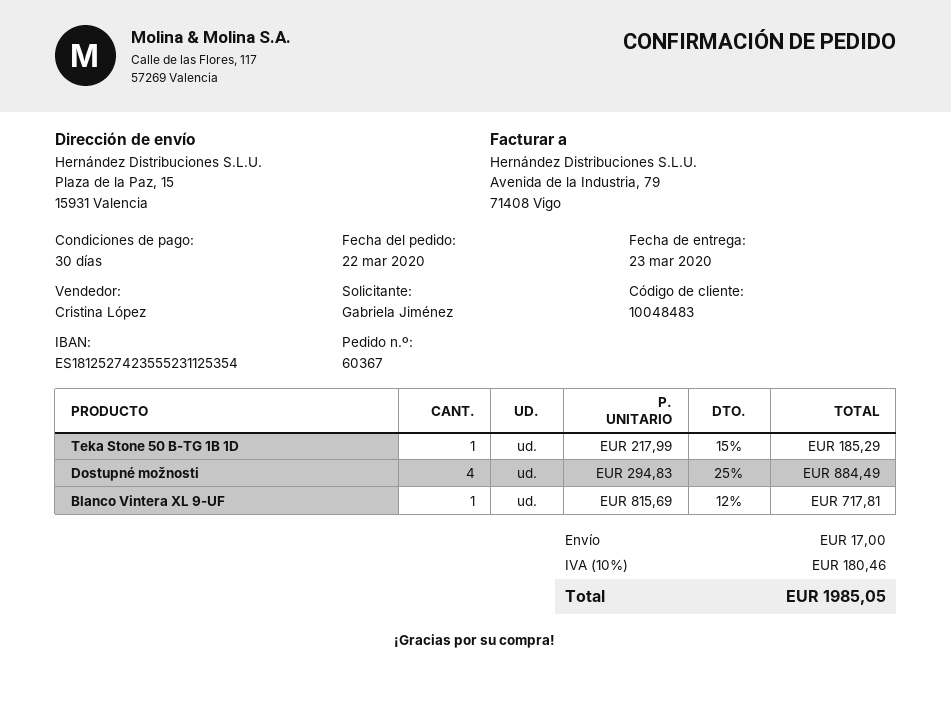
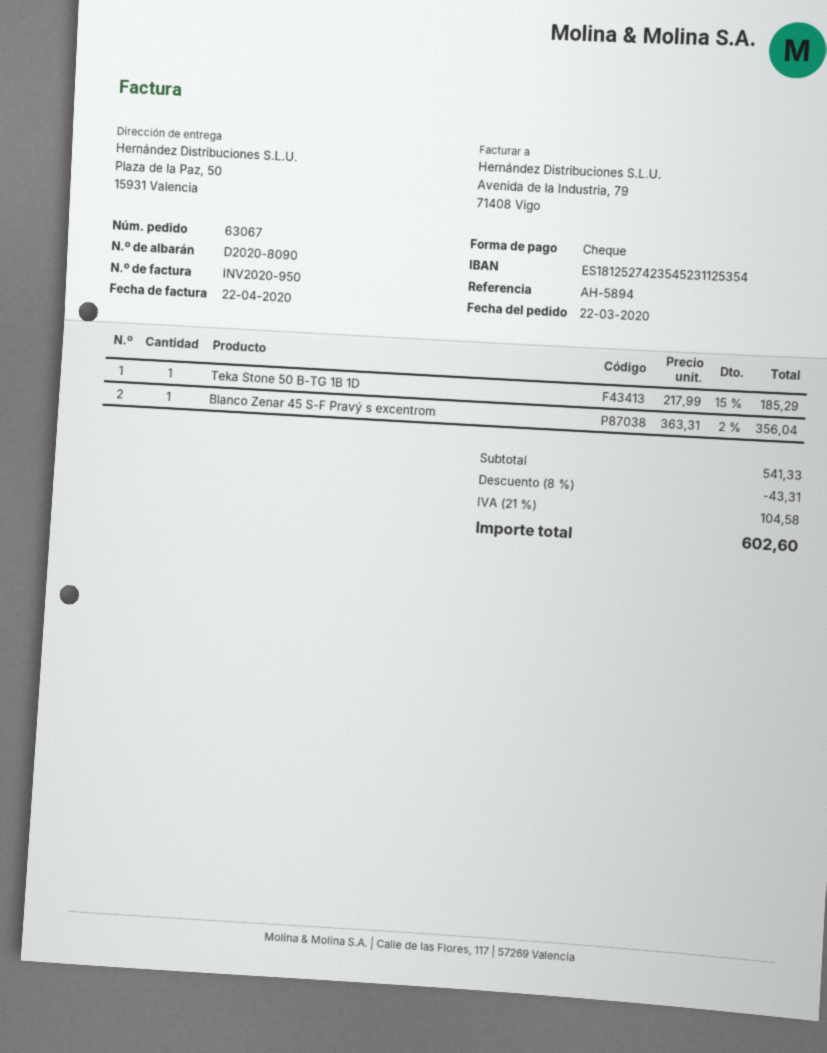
order number: 60367 -> 63067
bank account: ES1812527423555231125354 -> ES1812527423545231125354
ship to: Plaza de la Paz, 15, 15931 Valencia -> Plaza de la Paz, 50, 15931 Valencia
Dostupné možnosti: 4 x 294.83 - 25% = 884.49 -> none
Blanco Vintera XL 9-UF: 1 x 815.69 - 12% = 717.81 -> none
Blanco Zenar 45 S-F Pravý s excentrom: none -> 1 x 363.31 - 2% = 356.04
discount: none -> 8% = 43.31
shipping: 17.00 -> none
tax: 10% = 180.46 -> 21% = 104.58
total: 1985.05 -> 602.60

